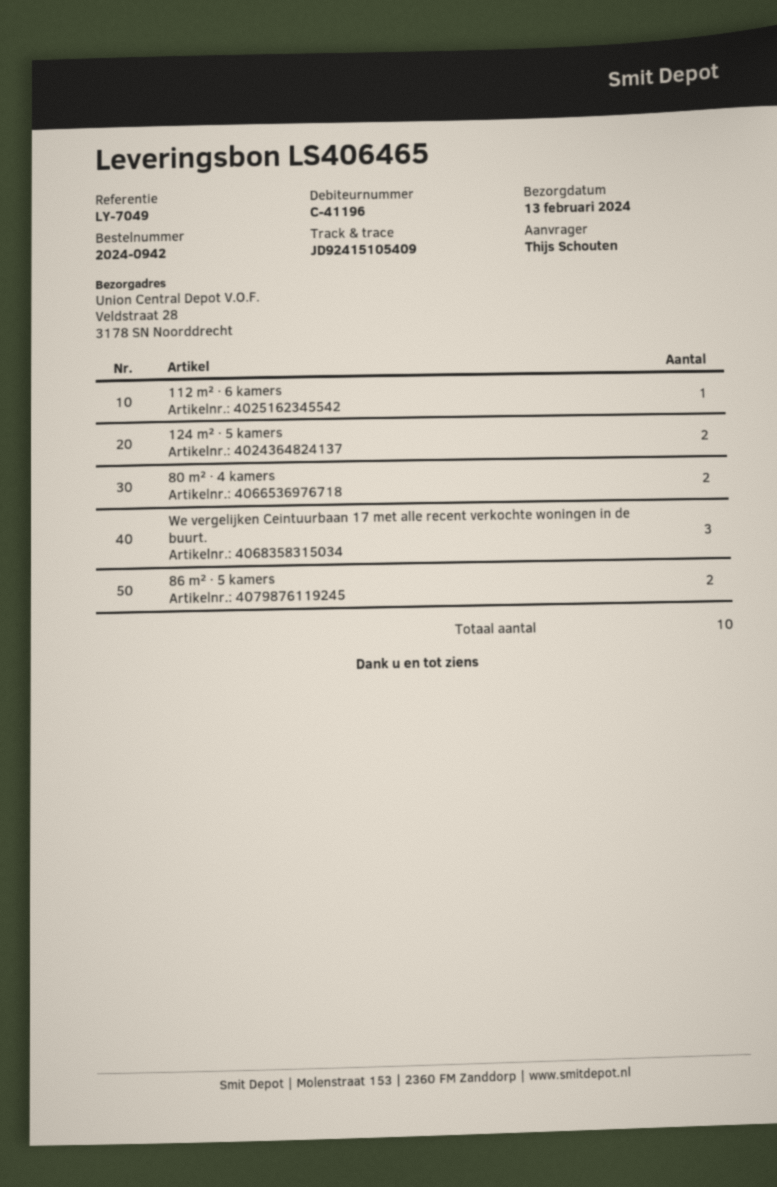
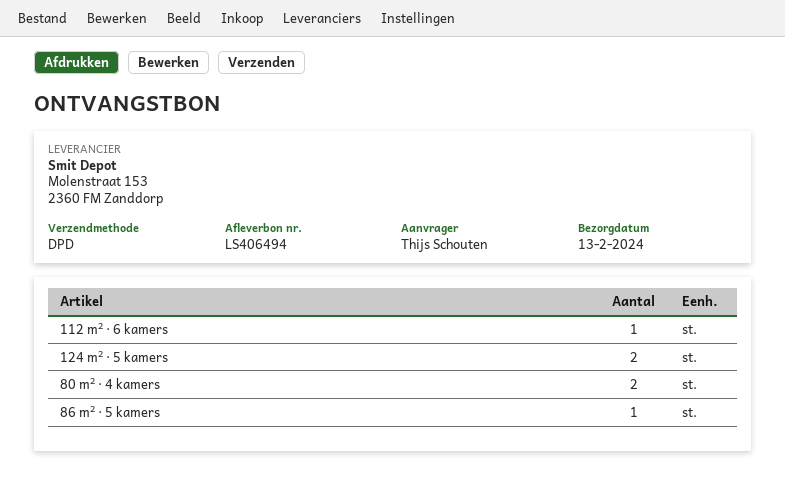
delivery note number: LS406465 -> LS406494
We vergelijken Ceintuurbaan 17 met alle recent verkochte woningen in de buurt.: 3 -> none
86 m² · 5 kamers: 2 -> 1

